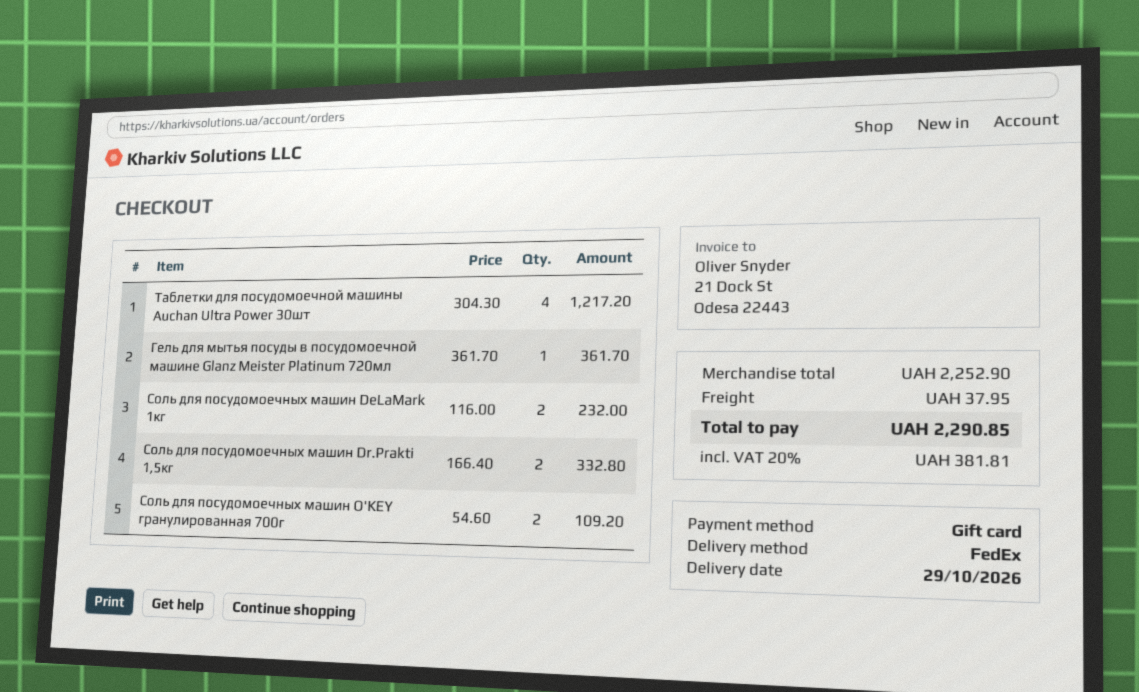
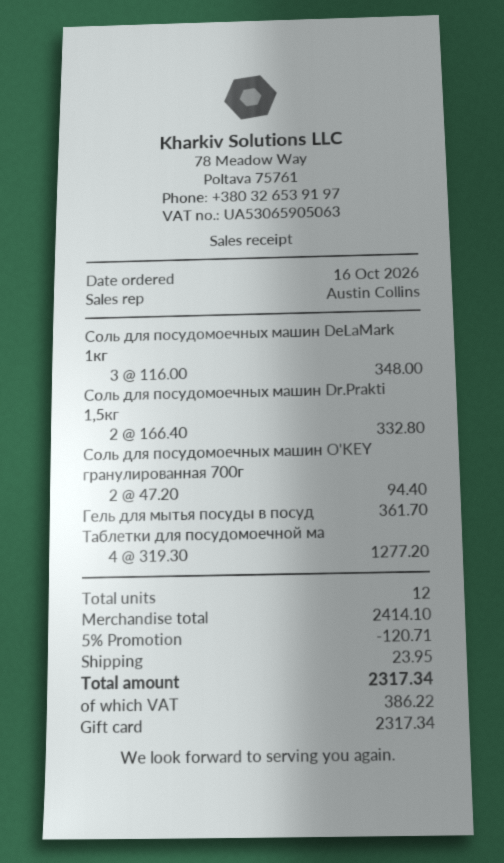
Таблетки для посудомоечной машины Auchan Ultra Power 30шт: 4 x 304.30 = 1217.20 -> 4 x 319.30 = 1277.20
Соль для посудомоечных машин DeLaMark 1кг: 2 x 116.00 = 232.00 -> 3 x 116.00 = 348.00
Соль для посудомоечных машин O'KEY гранулированная 700г: 2 x 54.60 = 109.20 -> 2 x 47.20 = 94.40
subtotal: 2252.90 -> 2414.10
discount: none -> 5% = 120.71
shipping: 37.95 -> 23.95
tax: 381.81 -> 386.22
total: 2290.85 -> 2317.34

